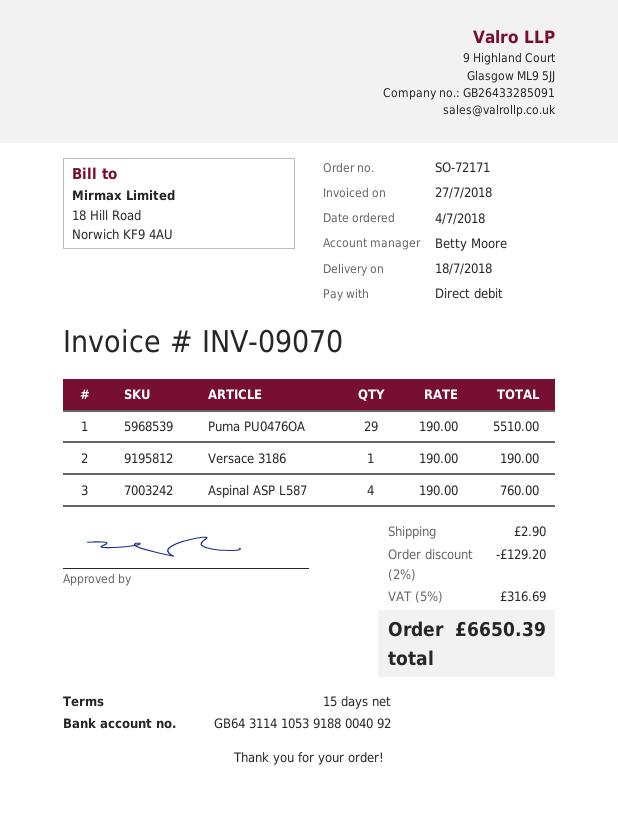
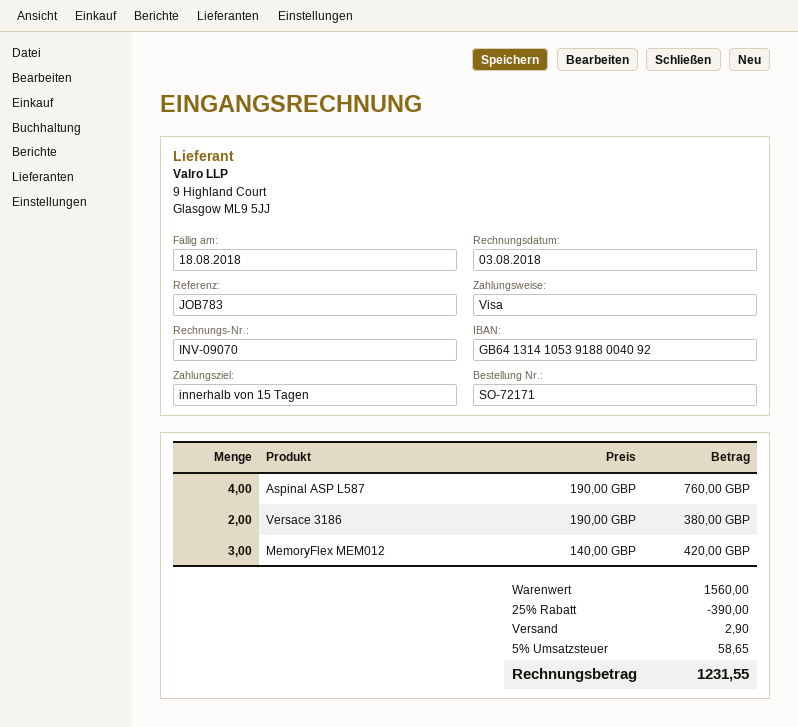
invoice date: 2018-07-27 -> 2018-08-03
payment method: direct debit -> Visa
bank account: GB64311410539188004092 -> GB64131410539188004092
Puma PU0476OA: 29 x 190.00 = 5510.00 -> none
Versace 3186: 1 x 190.00 = 190.00 -> 2 x 190.00 = 380.00
MemoryFlex MEM012: none -> 3 x 140.00 = 420.00
discount: 2% = 129.20 -> 25% = 390.00
tax: 5% = 316.69 -> 5% = 58.65
total: 6650.39 -> 1231.55

